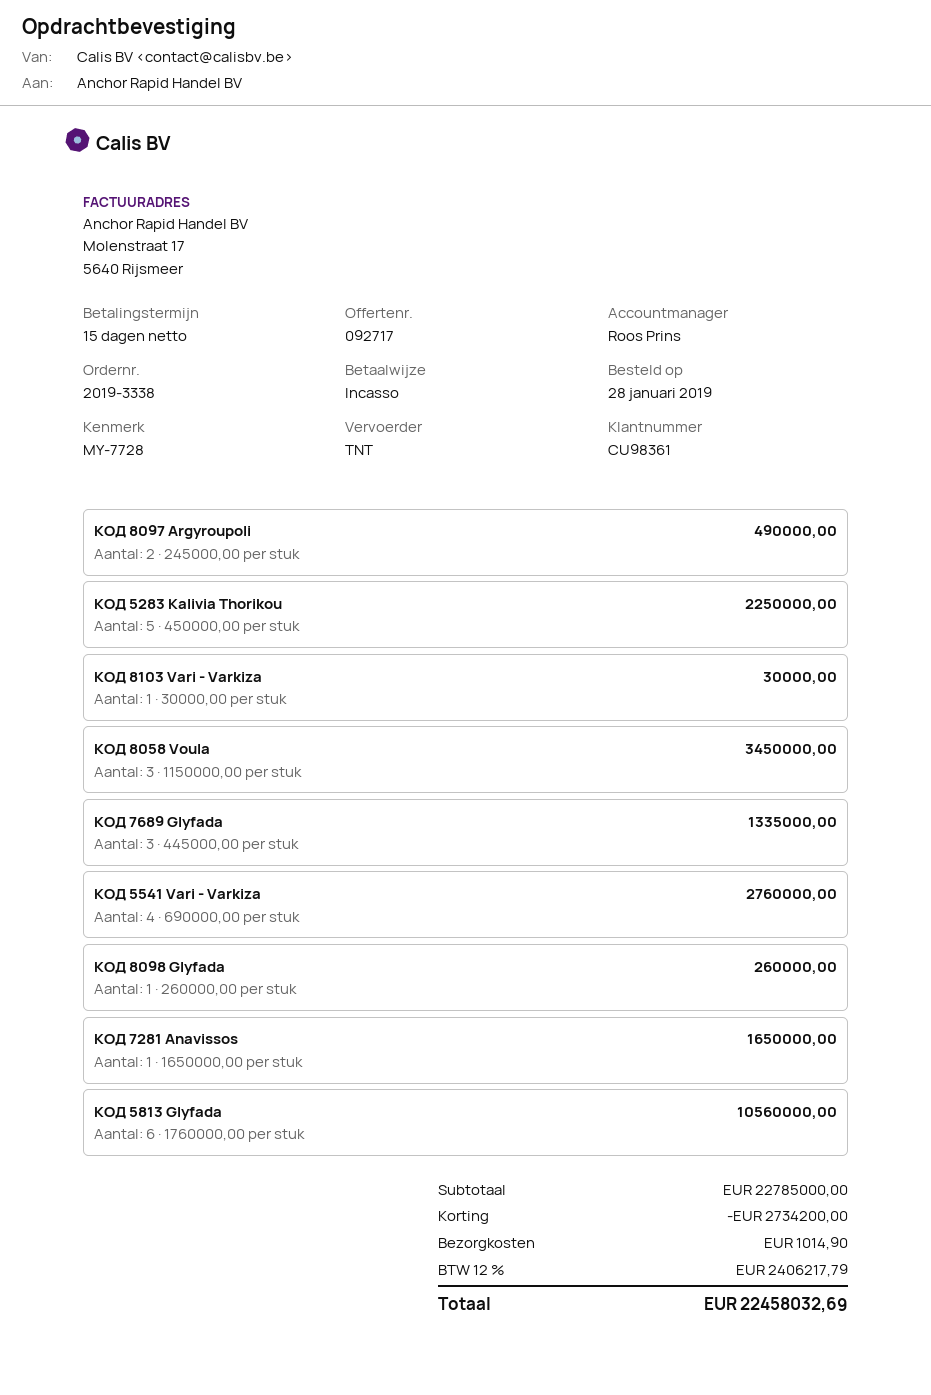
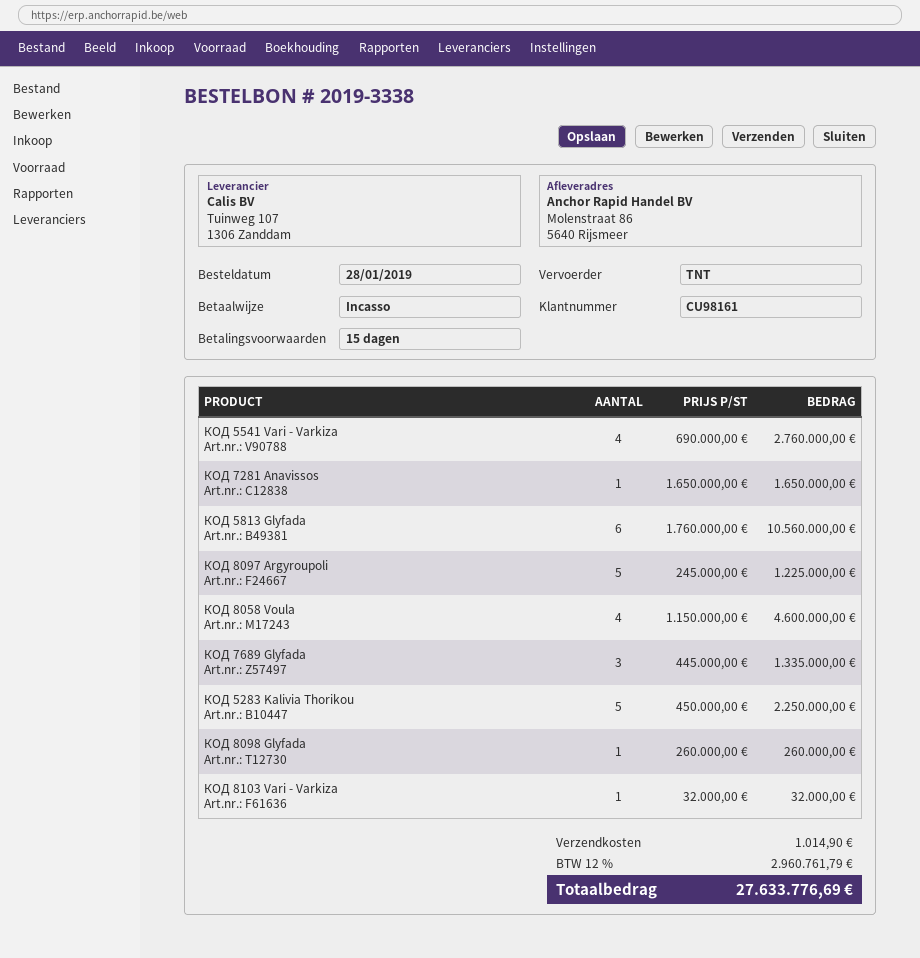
customer number: CU98361 -> CU98161
КОД 8097 Argyroupoli: 2 x 245000.00 = 490000.00 -> 5 x 245000.00 = 1225000.00
КОД 8103 Vari - Varkiza: 1 x 30000.00 = 30000.00 -> 1 x 32000.00 = 32000.00
КОД 8058 Voula: 3 x 1150000.00 = 3450000.00 -> 4 x 1150000.00 = 4600000.00
discount: 2734200.00 -> none
tax: 12% = 2406217.79 -> 12% = 2960761.79
total: 22458032.69 -> 27633776.69

